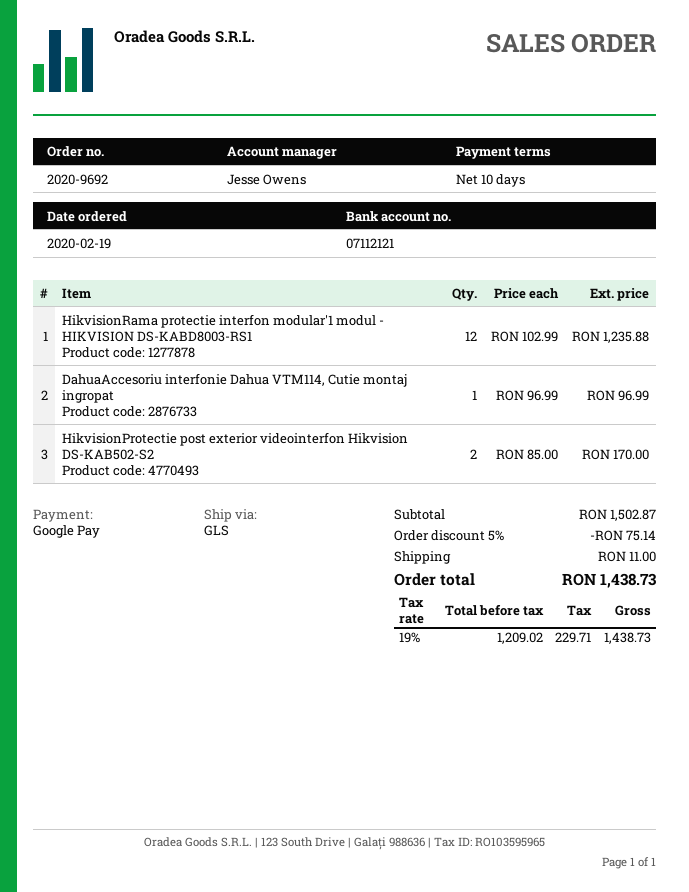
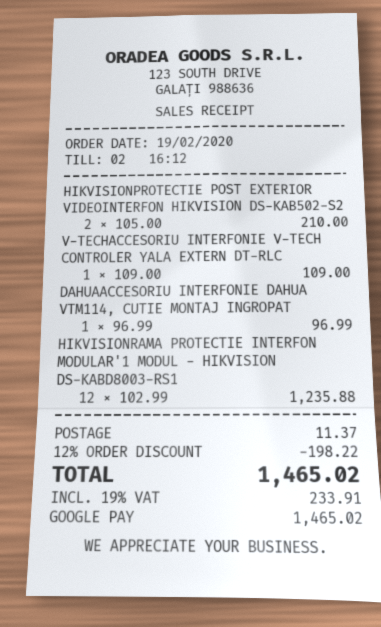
HikvisionProtectie post exterior videointerfon Hikvision DS-KAB502-S2: 2 x 85.00 = 170.00 -> 2 x 105.00 = 210.00
V-TECHACCESORIU INTERFONIE V-TECH CONTROLER YALA EXTERN DT-RLC: none -> 1 x 109.00 = 109.00
discount: 5% = 75.14 -> 12% = 198.22
shipping: 11.00 -> 11.37
tax: 19% = 229.71 -> 19% = 233.91
total: 1438.73 -> 1465.02

